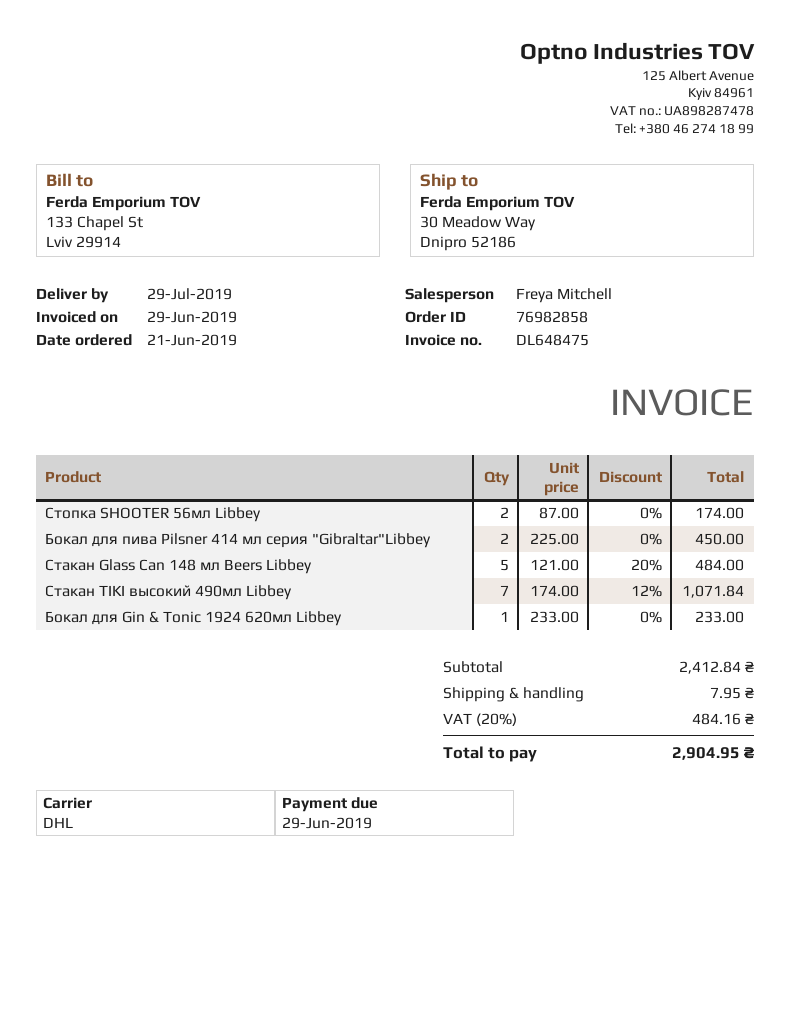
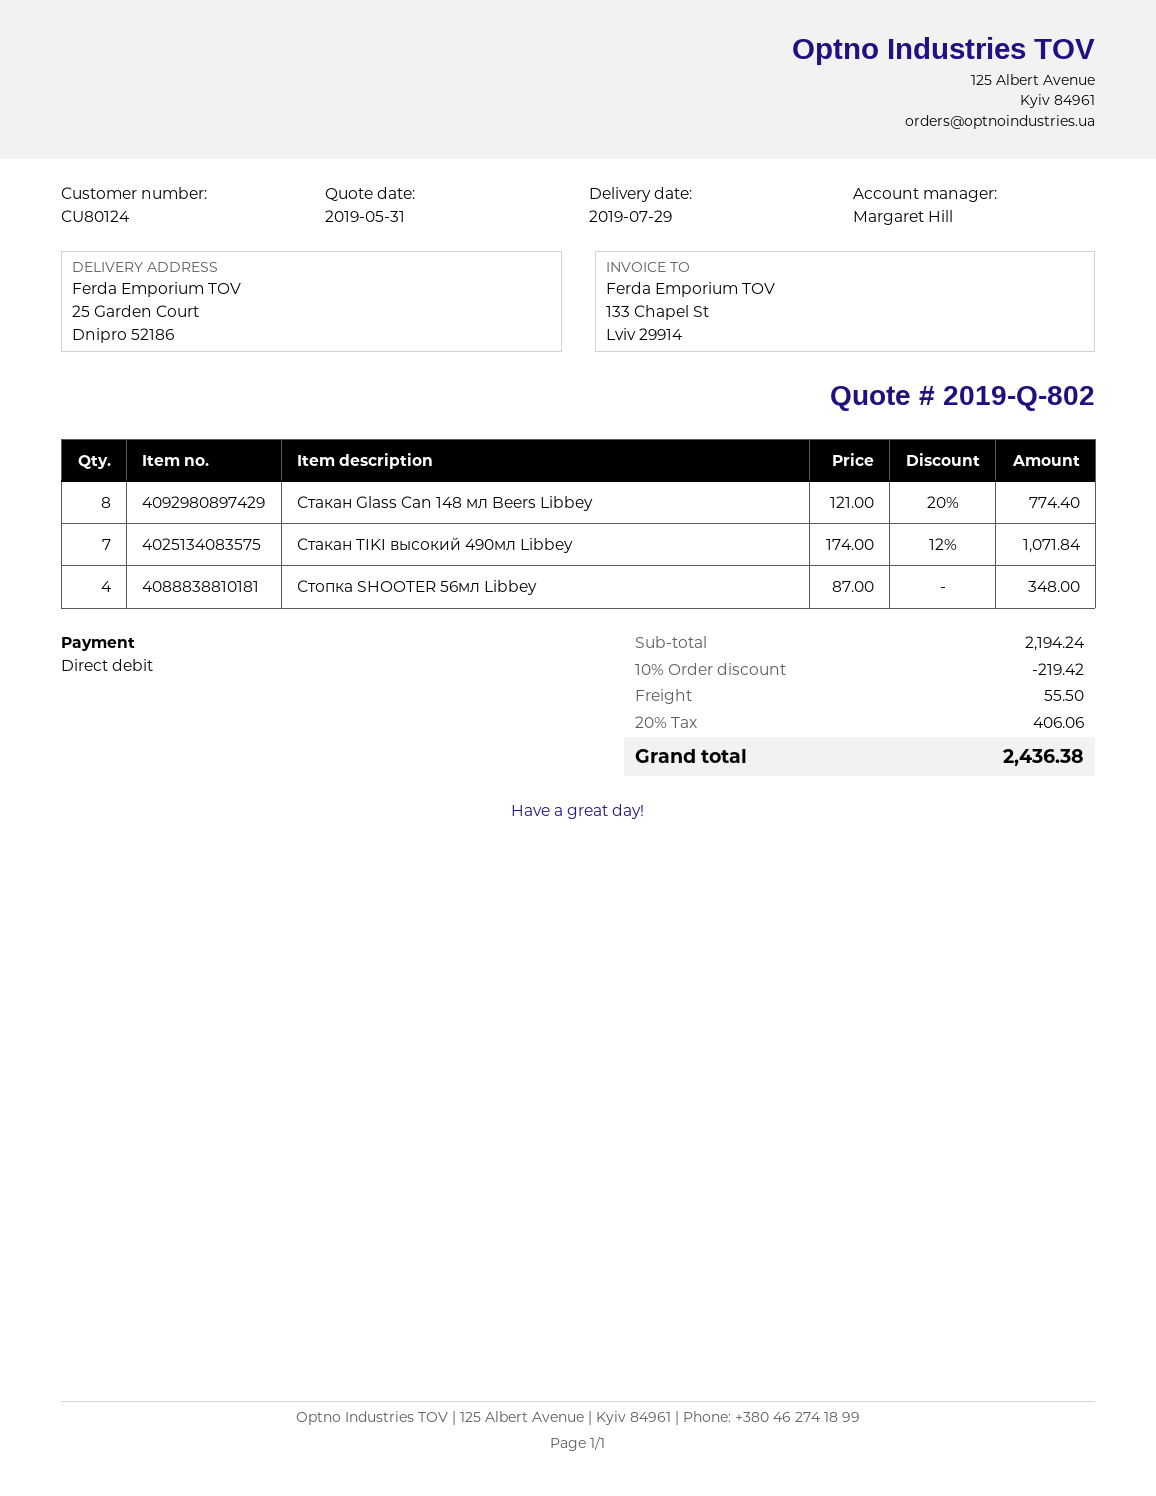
sales rep: Freya Mitchell -> Margaret Hill
ship to: 30 Meadow Way, Dnipro 52186 -> 25 Garden Court, Dnipro 52186
Стопка SHOOTER 56мл Libbey: 2 x 87.00 = 174.00 -> 4 x 87.00 = 348.00
Бокал для пива Pilsner 414 мл серия "Gibraltar"Libbey: 2 x 225.00 = 450.00 -> none
Стакан Glass Can 148 мл Beers Libbey: 5 x 121.00 - 20% = 484.00 -> 8 x 121.00 - 20% = 774.40
Бокал для Gin & Tonic 1924 620мл Libbey: 1 x 233.00 = 233.00 -> none
subtotal: 2412.84 -> 2194.24
discount: none -> 10% = 219.42
shipping: 7.95 -> 55.50
tax: 20% = 484.16 -> 20% = 406.06
total: 2904.95 -> 2436.38

